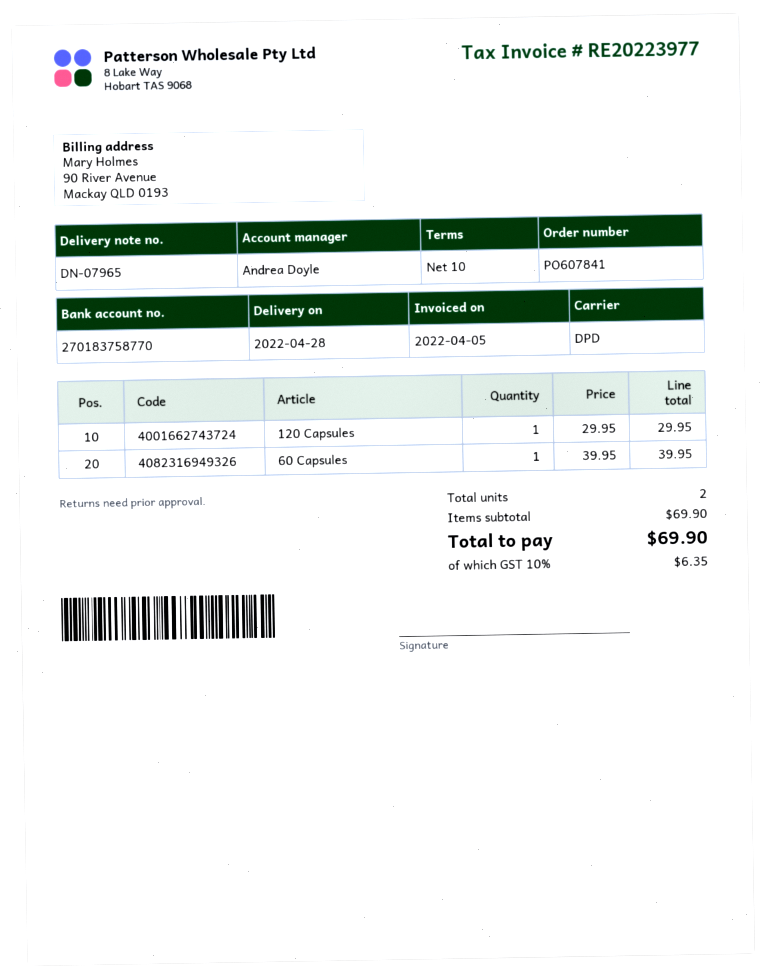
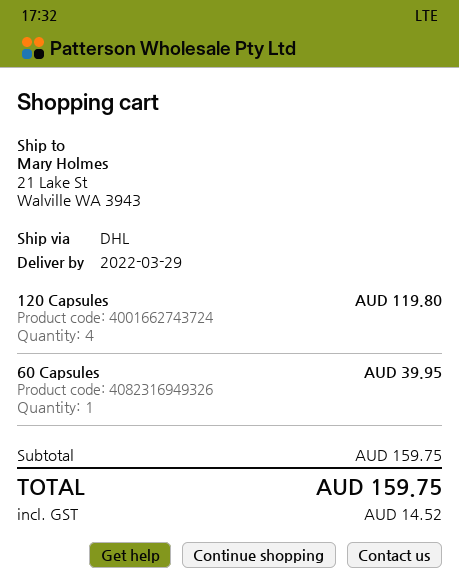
delivery date: 2022-04-28 -> 2022-03-29
shipping method: DPD -> DHL
120 Capsules: 1 for 29.95 -> 4 for 119.80
subtotal: 69.90 -> 159.75
tax: 6.35 -> 14.52
total: 69.90 -> 159.75

